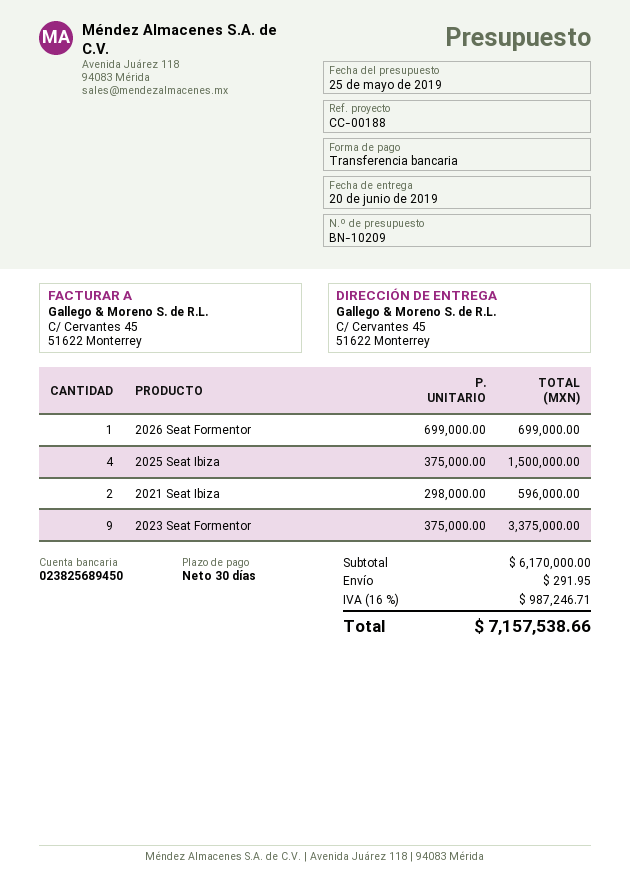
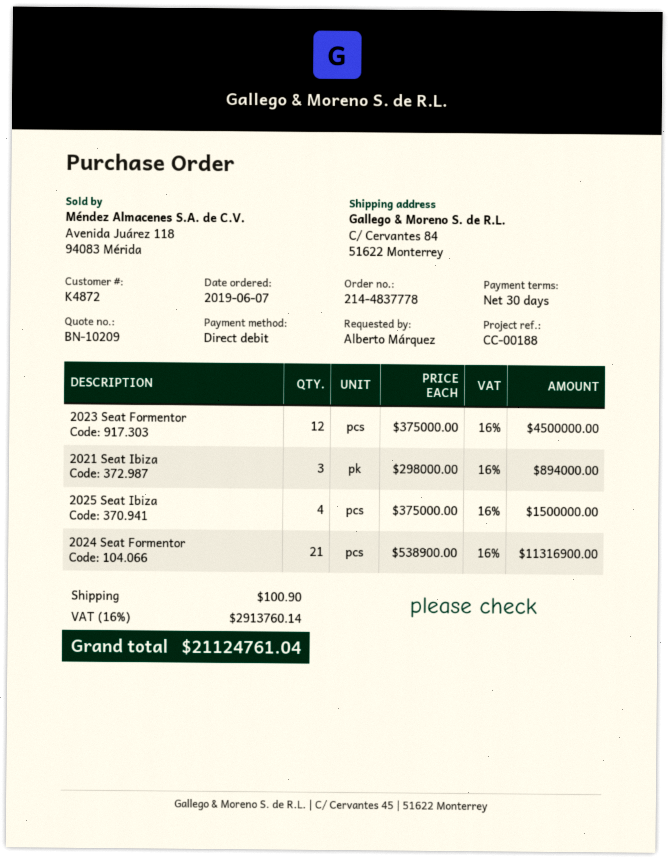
payment method: bank transfer -> direct debit
ship to: C/ Cervantes 45, 51622 Monterrey -> C/ Cervantes 84, 51622 Monterrey
2026 Seat Formentor: 1 x 699000.00 = 699000.00 -> none
2021 Seat Ibiza: 2 x 298000.00 = 596000.00 -> 3 x 298000.00 = 894000.00
2023 Seat Formentor: 9 x 375000.00 = 3375000.00 -> 12 x 375000.00 = 4500000.00
2024 Seat Formentor: none -> 21 x 538900.00 = 11316900.00
shipping: 291.95 -> 100.90
tax: 16% = 987246.71 -> 16% = 2913760.14
total: 7157538.66 -> 21124761.04

